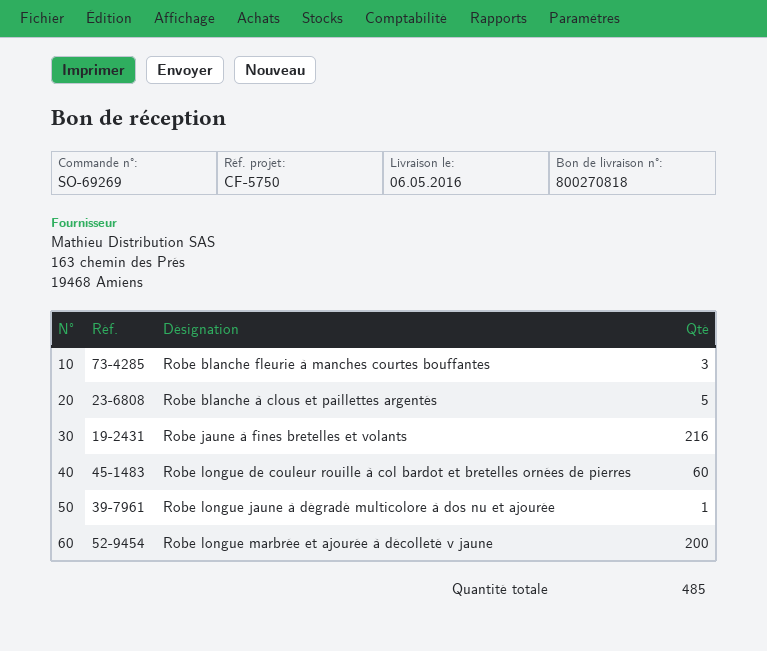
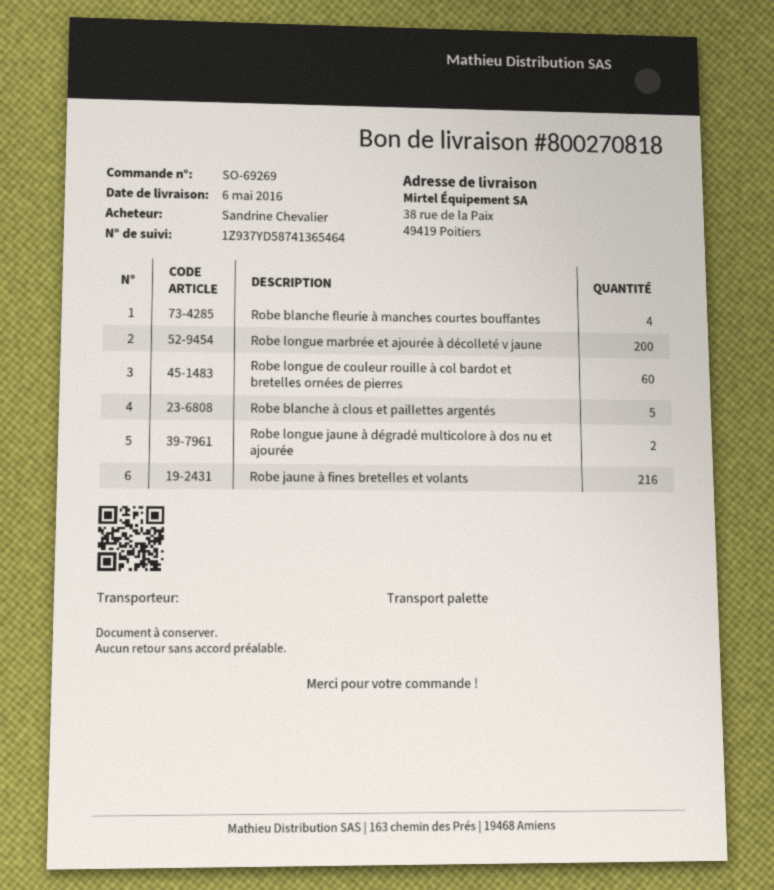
Robe blanche fleurie à manches courtes bouffantes: 3 -> 4
Robe longue jaune à dégradé multicolore à dos nu et ajourée: 1 -> 2

